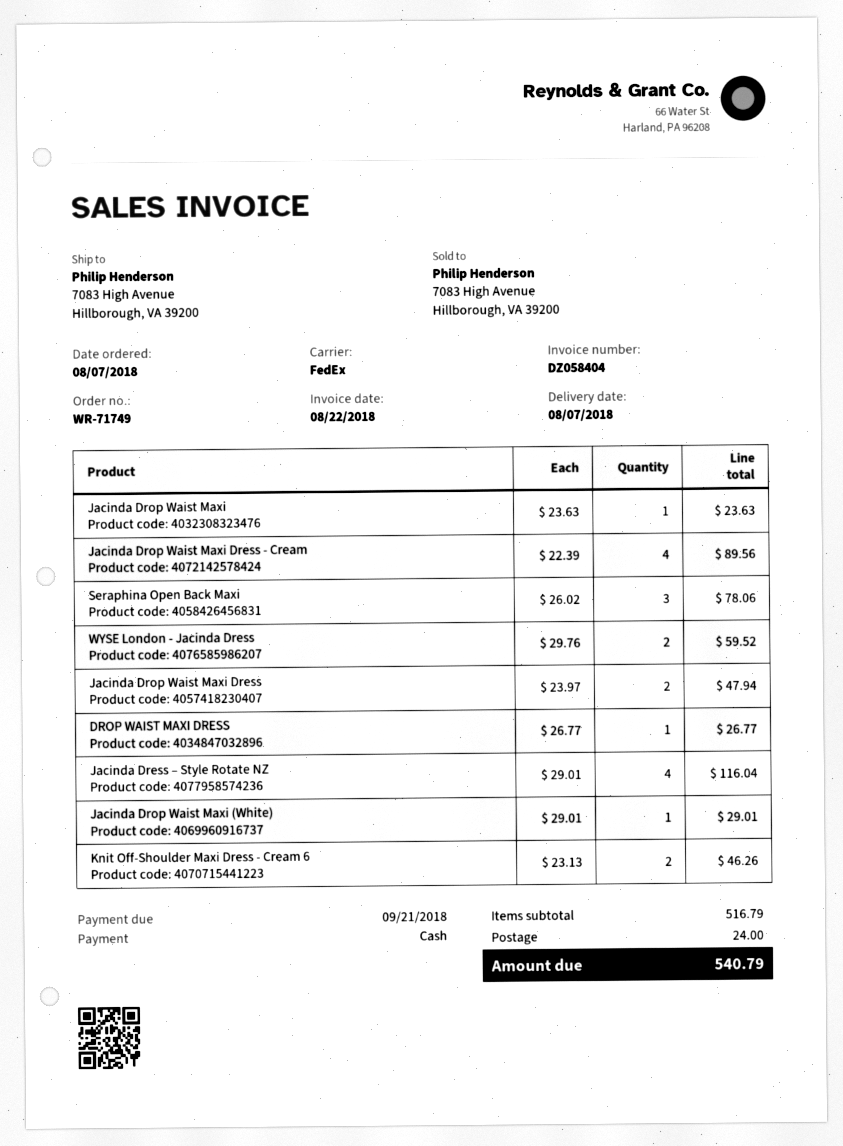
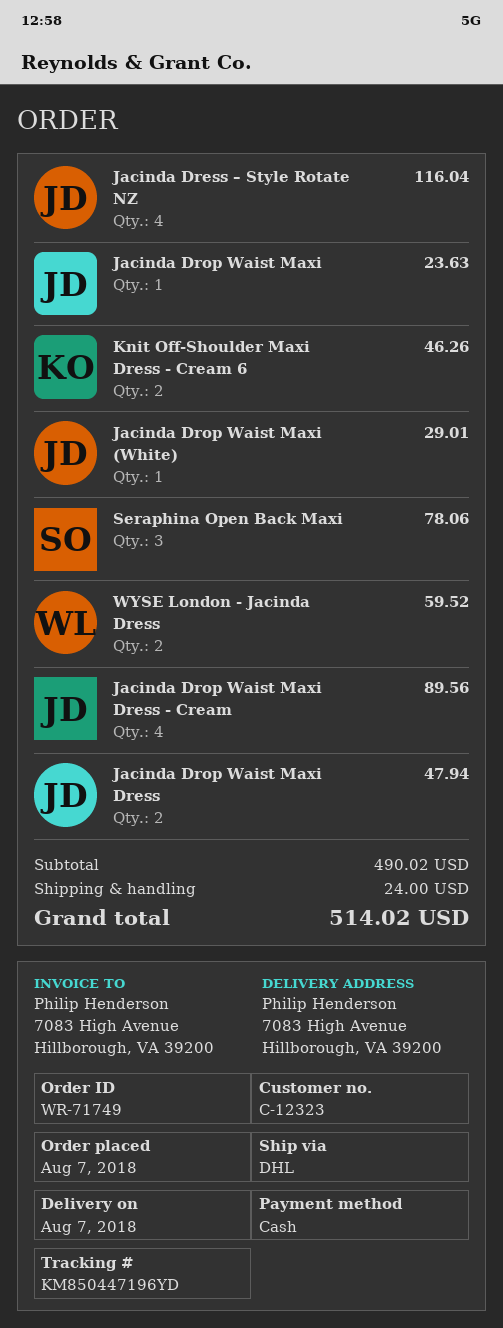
shipping method: FedEx -> DHL
DROP WAIST MAXI DRESS: 1 for 26.77 -> none
subtotal: 516.79 -> 490.02
total: 540.79 -> 514.02

